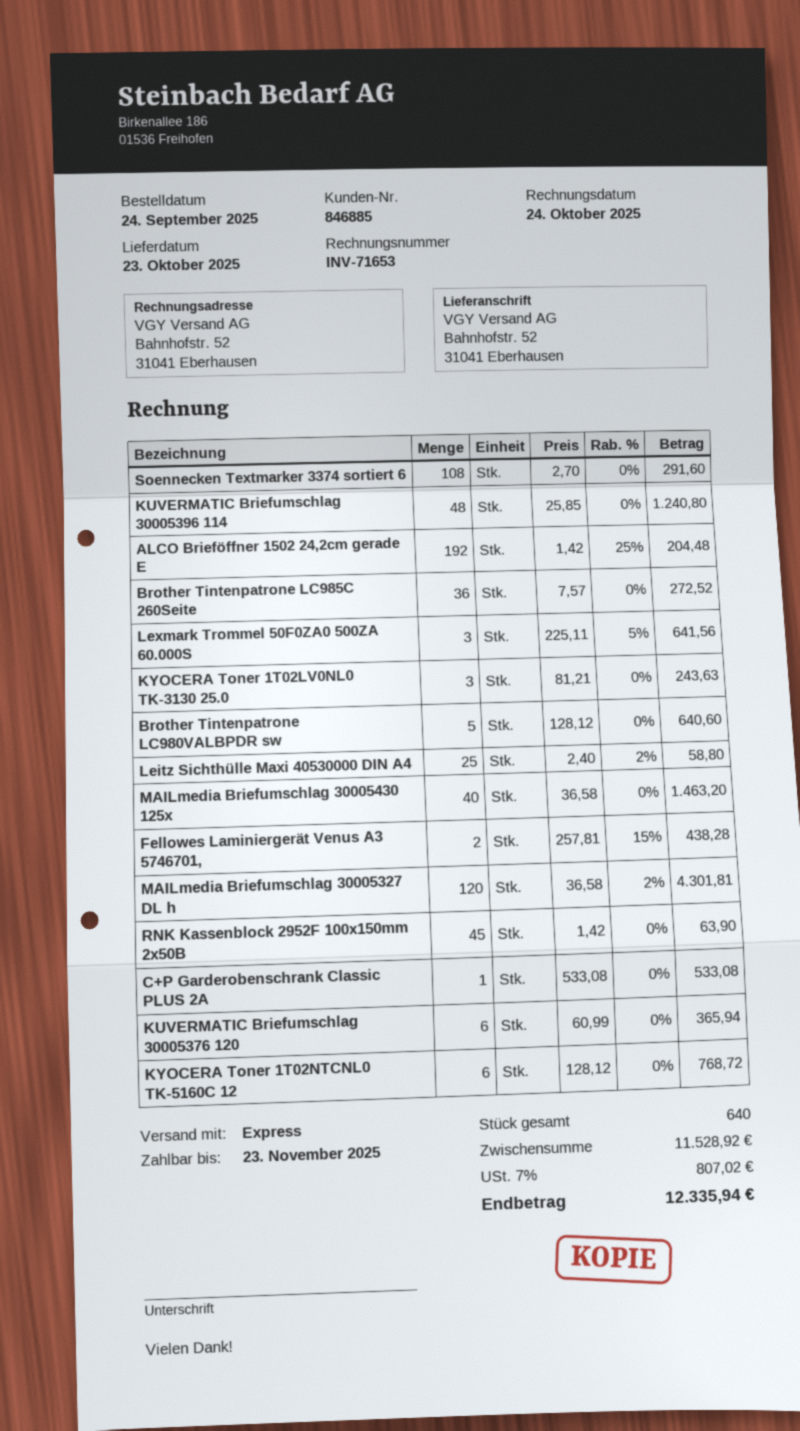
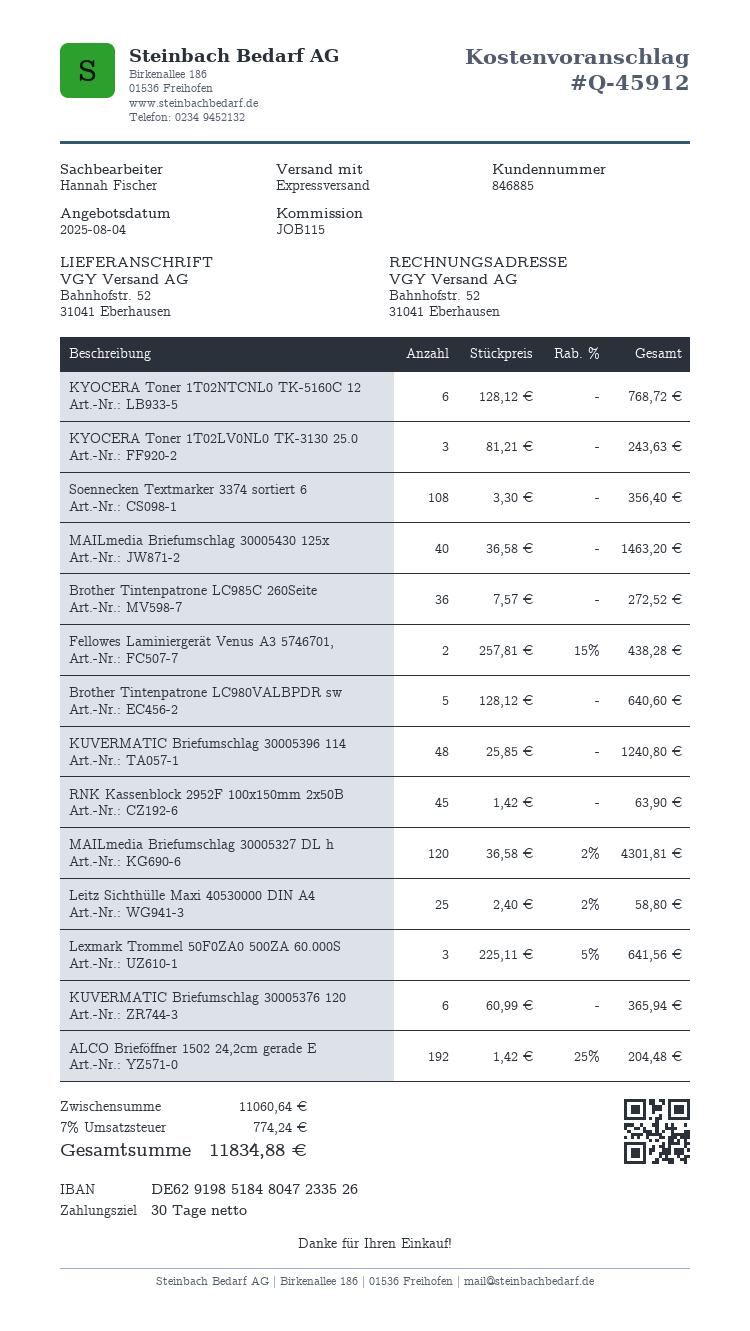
Soennecken Textmarker 3374 sortiert 6: 108 x 2.70 = 291.60 -> 108 x 3.30 = 356.40
C+P Garderobenschrank Classic PLUS 2A: 1 x 533.08 = 533.08 -> none
subtotal: 11528.92 -> 11060.64
tax: 7% = 807.02 -> 7% = 774.24
total: 12335.94 -> 11834.88

